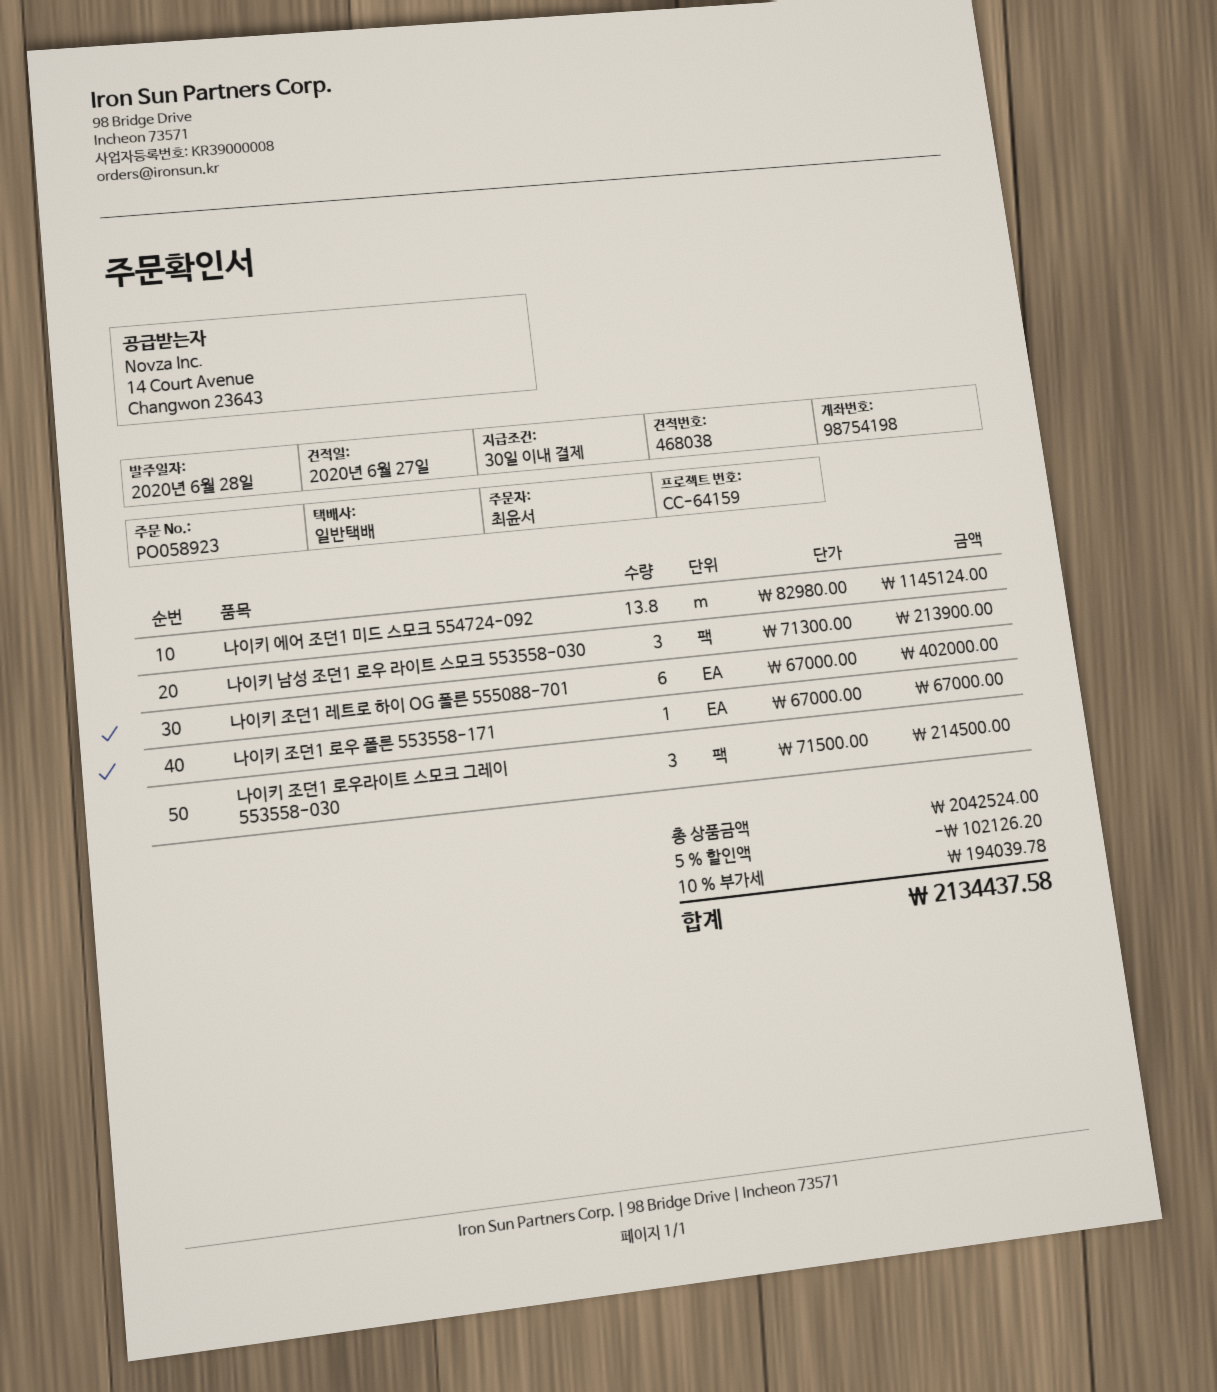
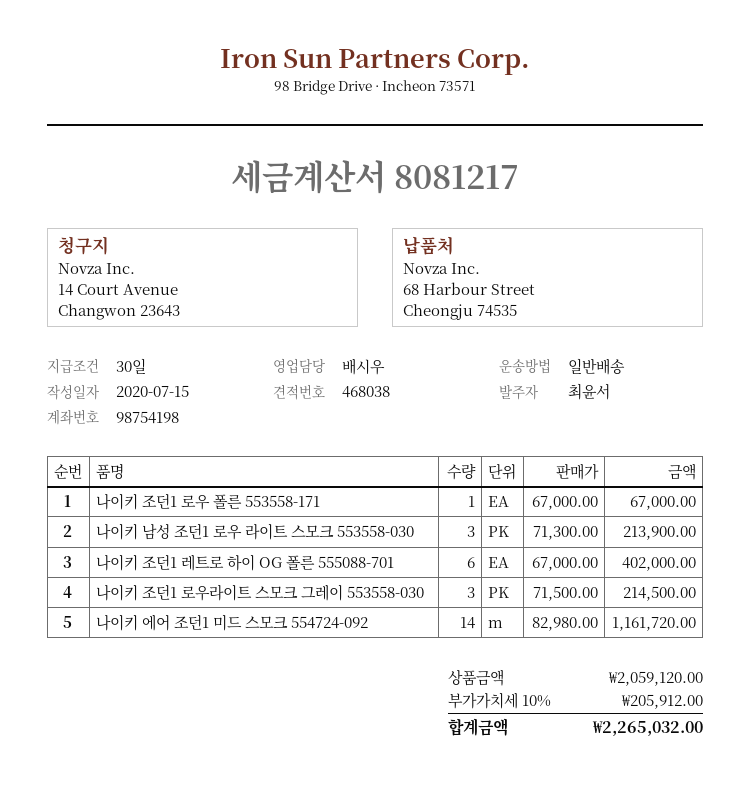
나이키 에어 조던1 미드 스모크 554724-092: 13.8 x 82980.00 = 1145124.00 -> 14 x 82980.00 = 1161720.00
subtotal: 2042524.00 -> 2059120.00
discount: 5% = 102126.20 -> none
tax: 10% = 194039.78 -> 10% = 205912.00
total: 2134437.58 -> 2265032.00

